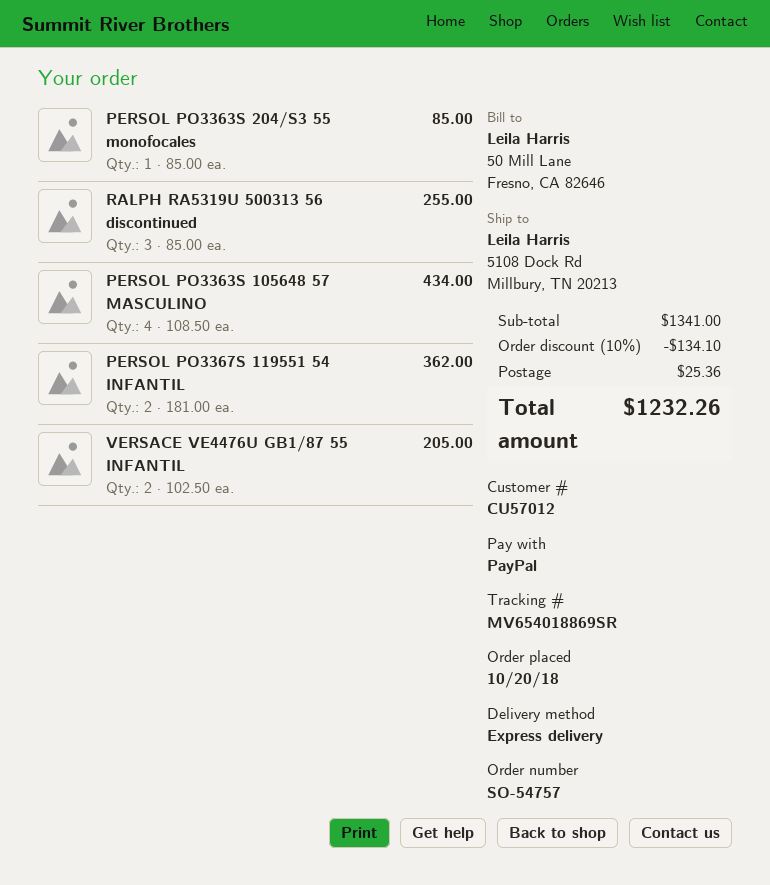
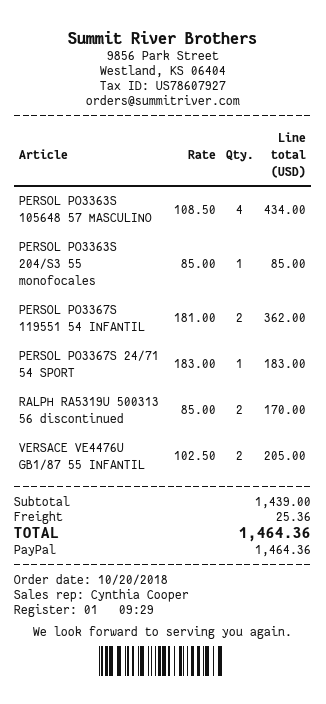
RALPH RA5319U 500313 56 discontinued: 3 x 85.00 = 255.00 -> 2 x 85.00 = 170.00
PERSOL PO3367S 24/71 54 SPORT: none -> 1 x 183.00 = 183.00
subtotal: 1341.00 -> 1439.00
discount: 10% = 134.10 -> none
total: 1232.26 -> 1464.36

